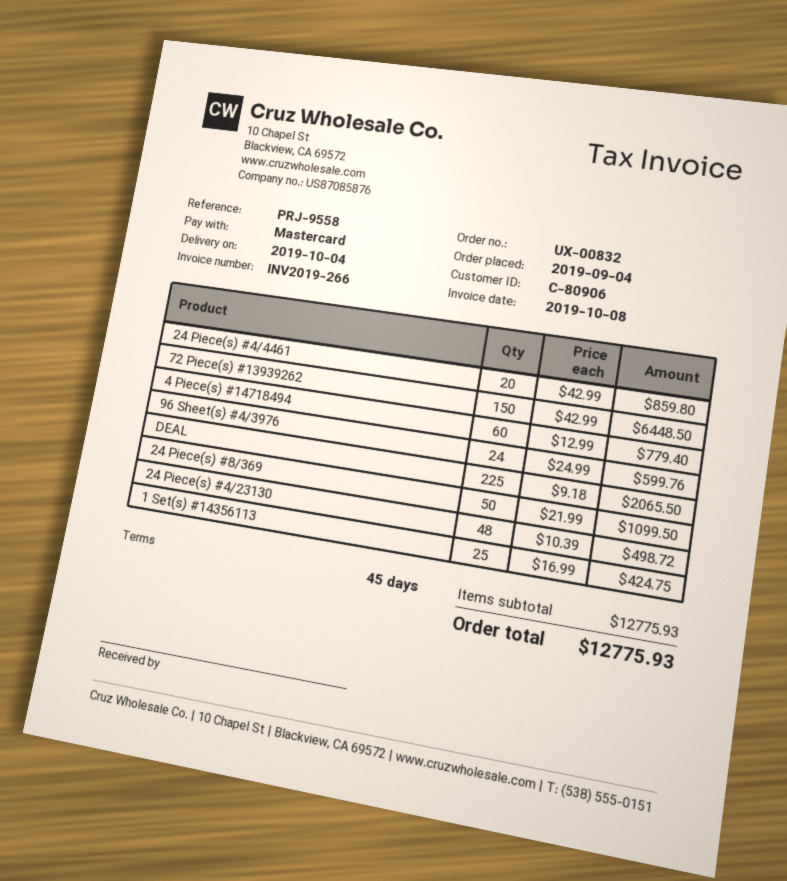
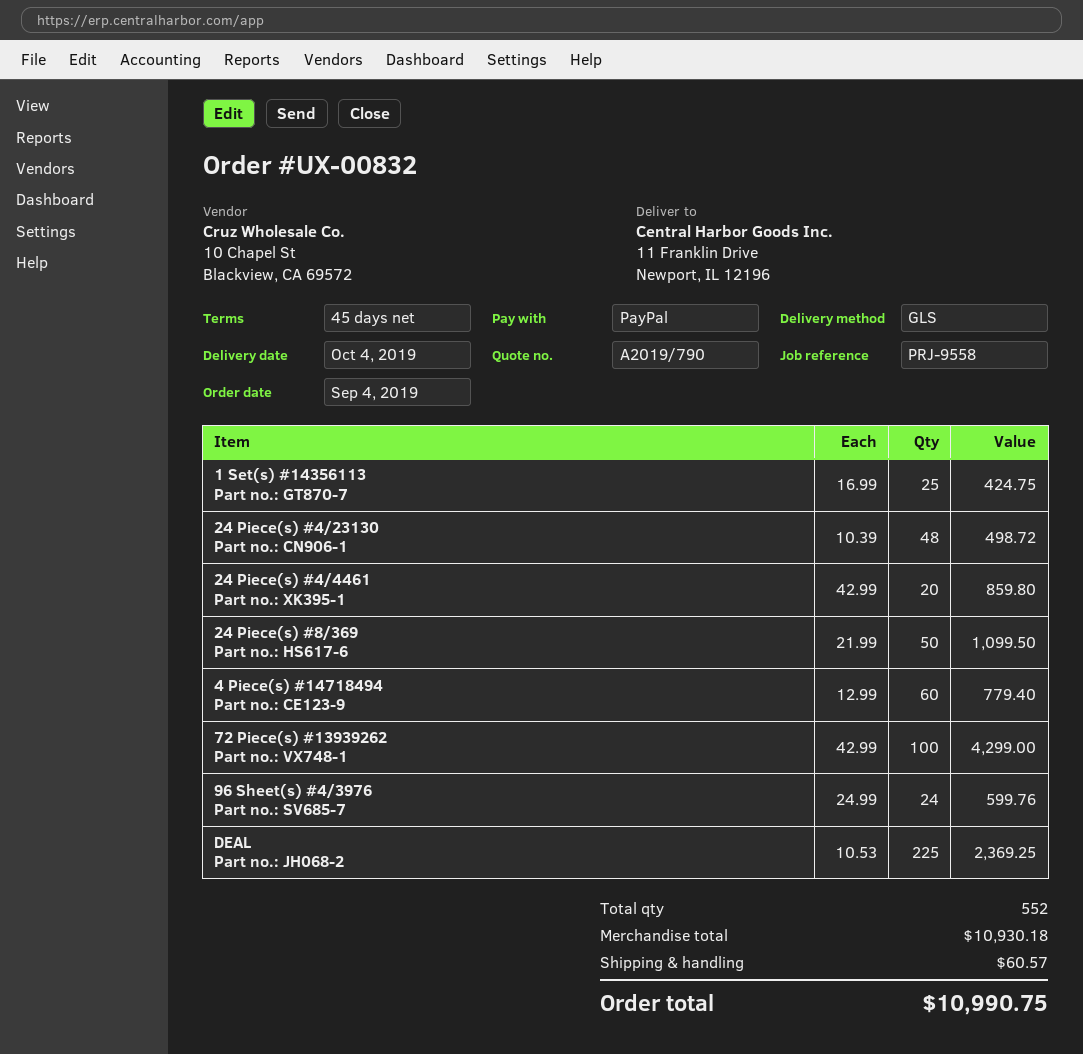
payment method: Mastercard -> PayPal
72 Piece(s) #13939262: 150 x 42.99 = 6448.50 -> 100 x 42.99 = 4299.00
DEAL: 225 x 9.18 = 2065.50 -> 225 x 10.53 = 2369.25
subtotal: 12775.93 -> 10930.18
shipping: none -> 60.57
total: 12775.93 -> 10990.75

